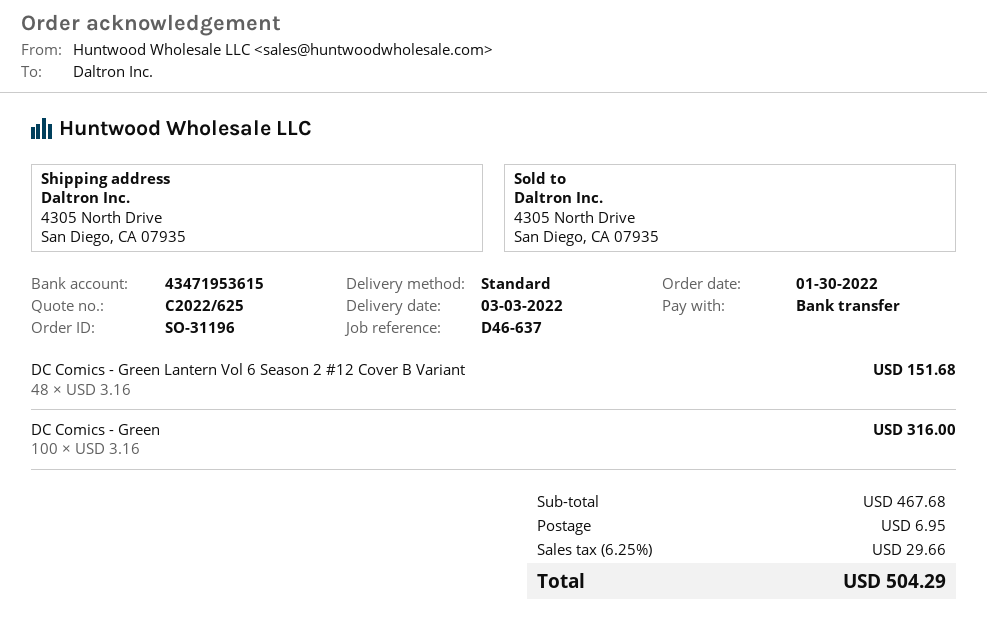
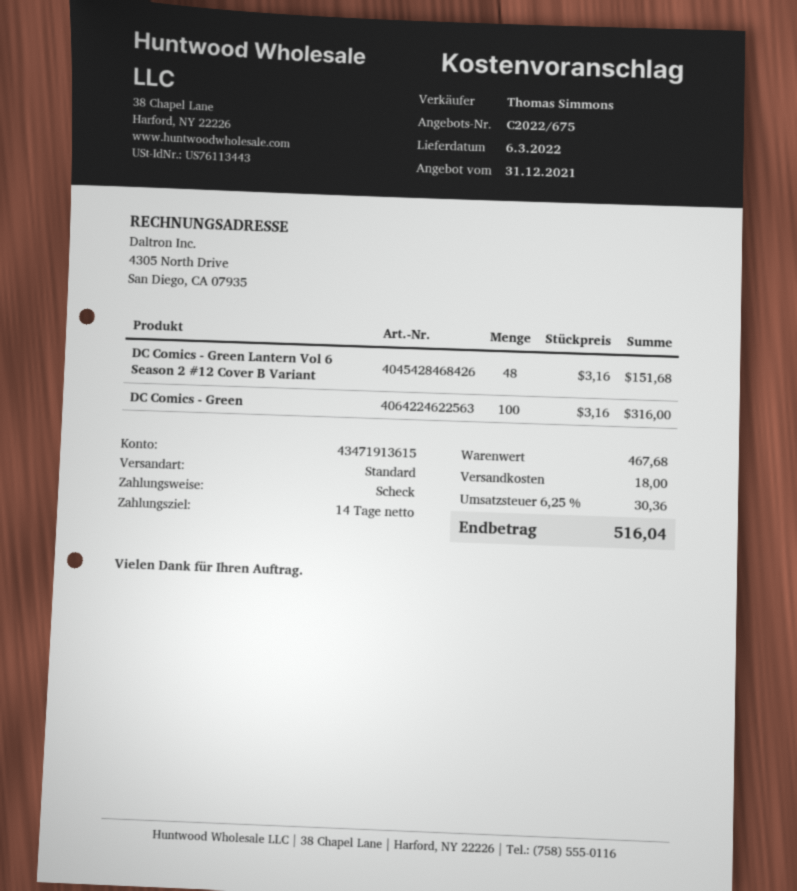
quote number: C2022/625 -> C2022/675
delivery date: 2022-03-03 -> 2022-03-06
payment method: bank transfer -> cheque
bank account: 43471953615 -> 43471913615
shipping: 6.95 -> 18.00
tax: 6.25% = 29.66 -> 6.25% = 30.36
total: 504.29 -> 516.04

